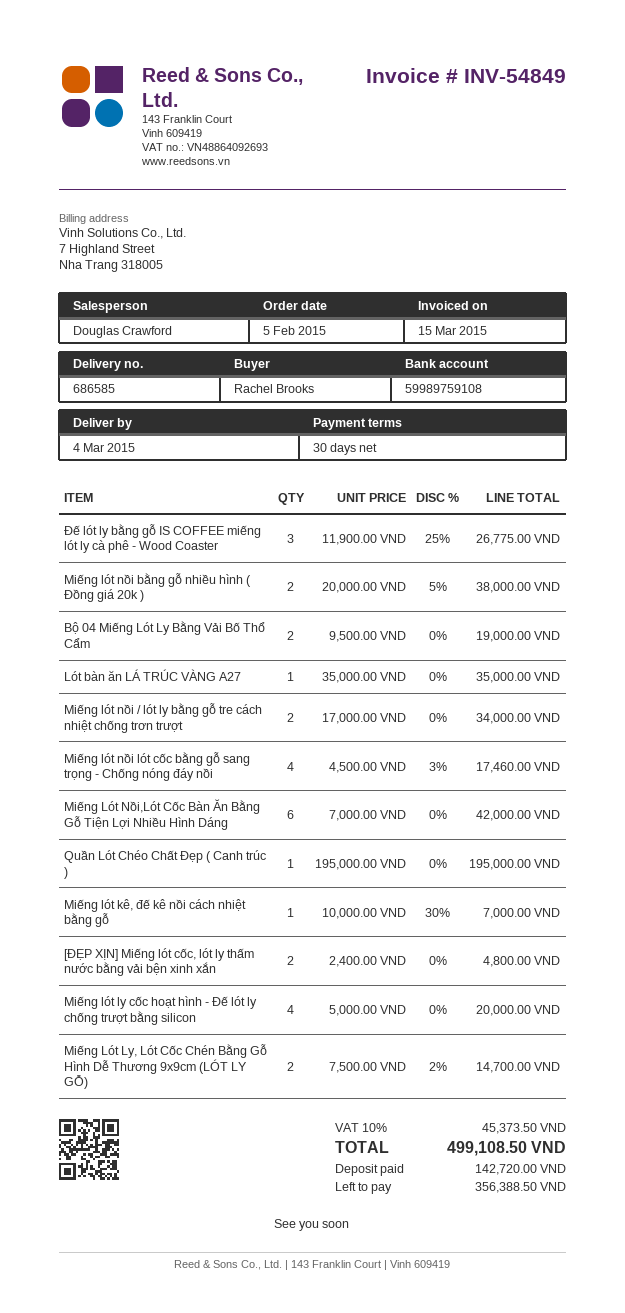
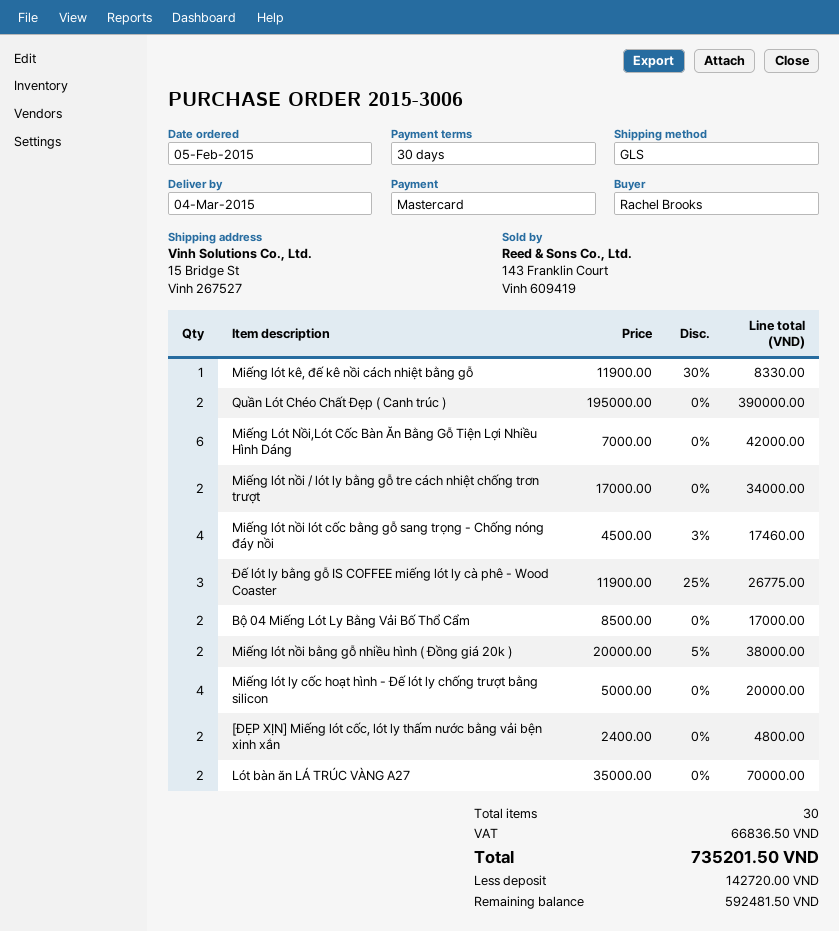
Bộ 04 Miếng Lót Ly Bằng Vải Bố Thổ Cẩm: 2 x 9500.00 = 19000.00 -> 2 x 8500.00 = 17000.00
Lót bàn ăn LÁ TRÚC VÀNG A27: 1 x 35000.00 = 35000.00 -> 2 x 35000.00 = 70000.00
Quần Lót Chéo Chất Đẹp ( Canh trúc ): 1 x 195000.00 = 195000.00 -> 2 x 195000.00 = 390000.00
Miếng lót kê, đế kê nồi cách nhiệt bằng gỗ: 1 x 10000.00 - 30% = 7000.00 -> 1 x 11900.00 - 30% = 8330.00
Miếng Lót Ly, Lót Cốc Chén Bằng Gỗ Hình Dễ Thương 9x9cm (LÓT LY GỖ): 2 x 7500.00 - 2% = 14700.00 -> none
tax: 45373.50 -> 66836.50
total: 499108.50 -> 735201.50
balance: 356388.50 -> 592481.50

